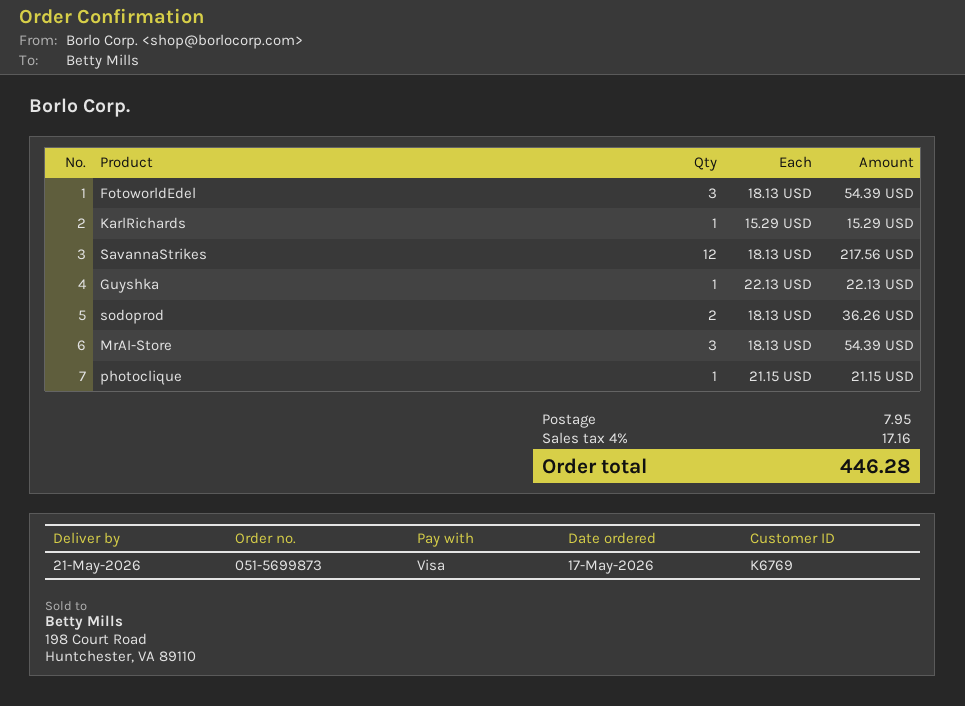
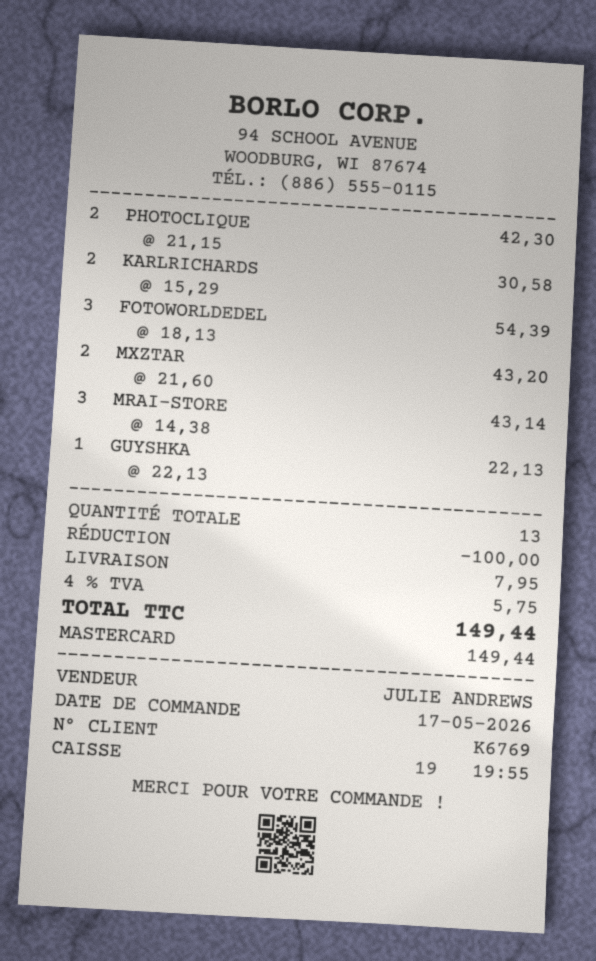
payment method: Visa -> Mastercard
KarlRichards: 1 x 15.29 = 15.29 -> 2 x 15.29 = 30.58
SavannaStrikes: 12 x 18.13 = 217.56 -> none
sodoprod: 2 x 18.13 = 36.26 -> none
MrAI-Store: 3 x 18.13 = 54.39 -> 3 x 14.38 = 43.14
photoclique: 1 x 21.15 = 21.15 -> 2 x 21.15 = 42.30
MXZTAR: none -> 2 x 21.60 = 43.20
discount: none -> 100.00
tax: 4% = 17.16 -> 4% = 5.75
total: 446.28 -> 149.44

